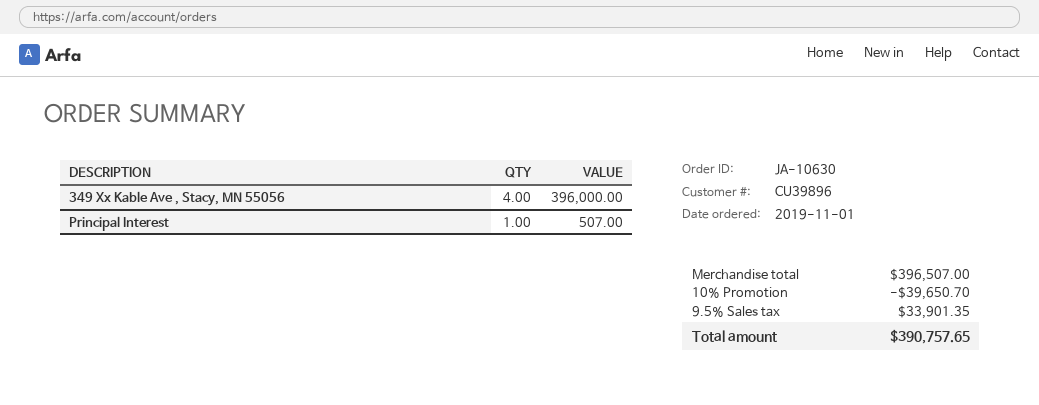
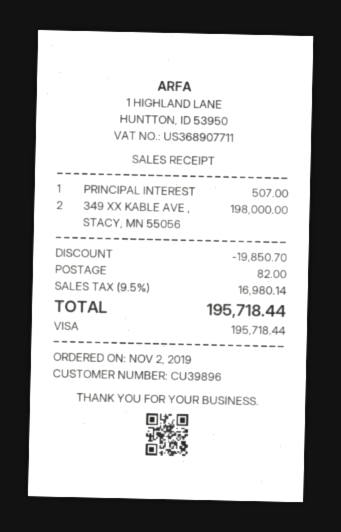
order date: 2019-11-01 -> 2019-11-02
349 Xx Kable Ave , Stacy, MN 55056: 4 for 396000.00 -> 2 for 198000.00
discount: 39650.70 -> 19850.70
shipping: none -> 82.00
tax: 9.5% = 33901.35 -> 9.5% = 16980.14
total: 390757.65 -> 195718.44

